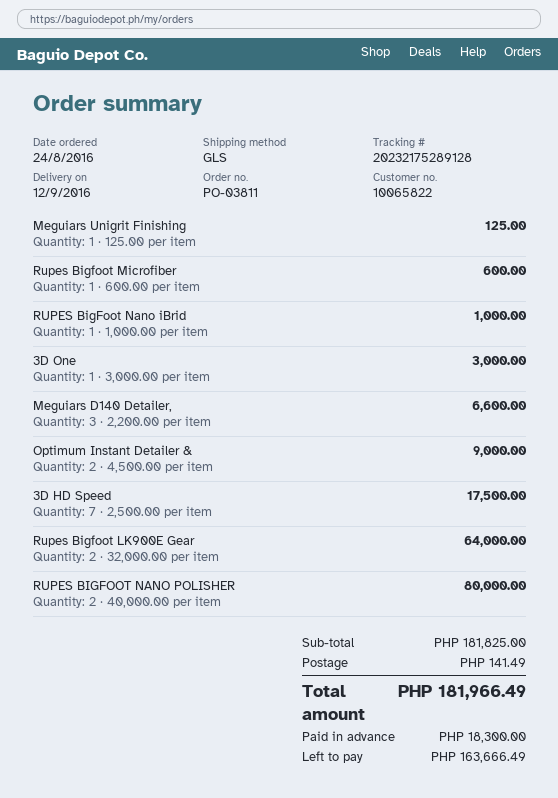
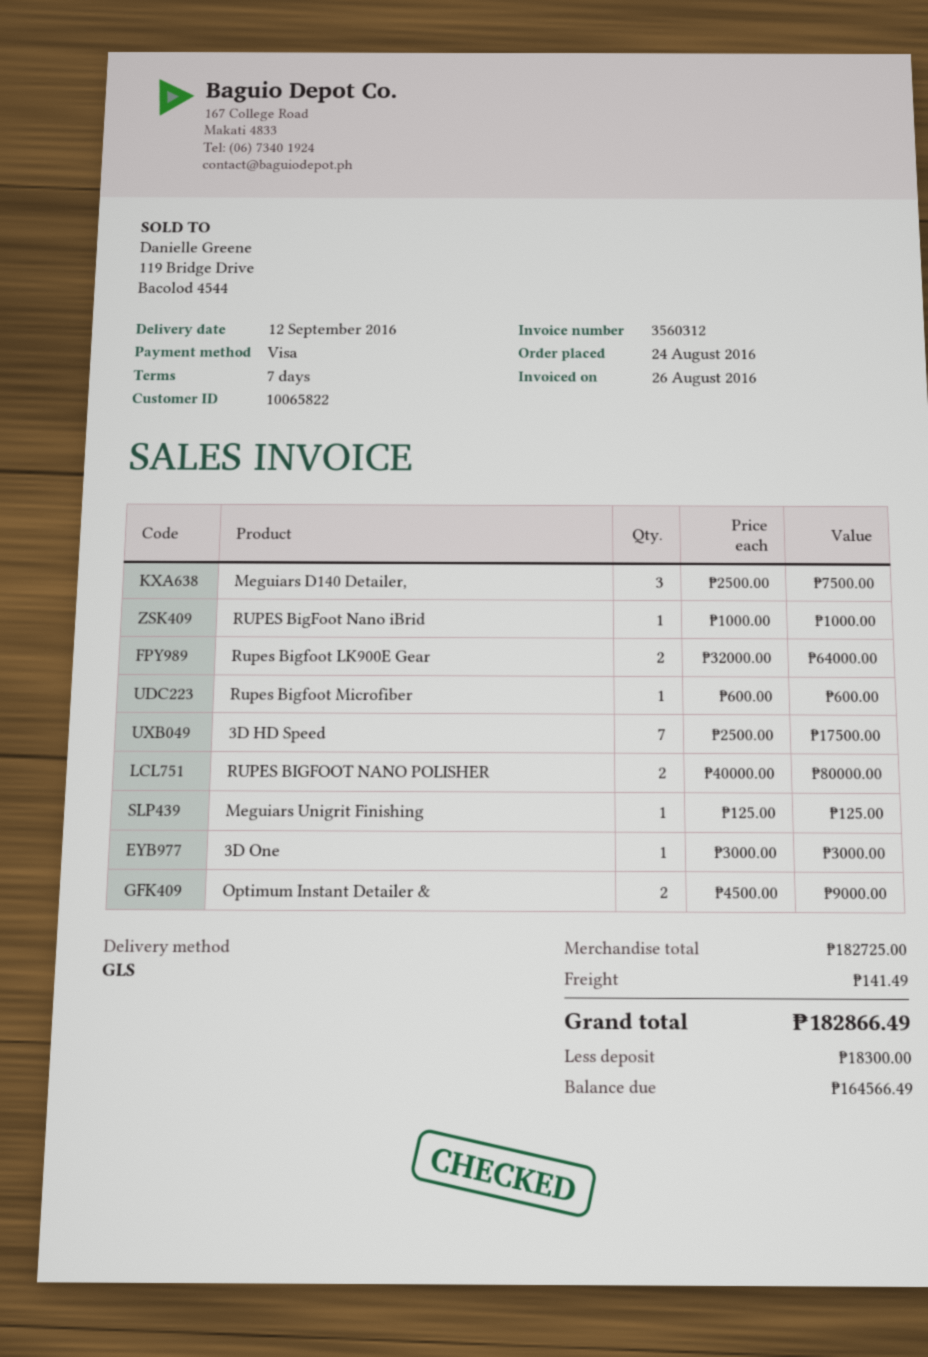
Meguiars D140 Detailer,: 3 x 2200.00 = 6600.00 -> 3 x 2500.00 = 7500.00
subtotal: 181825.00 -> 182725.00
total: 181966.49 -> 182866.49
balance: 163666.49 -> 164566.49

